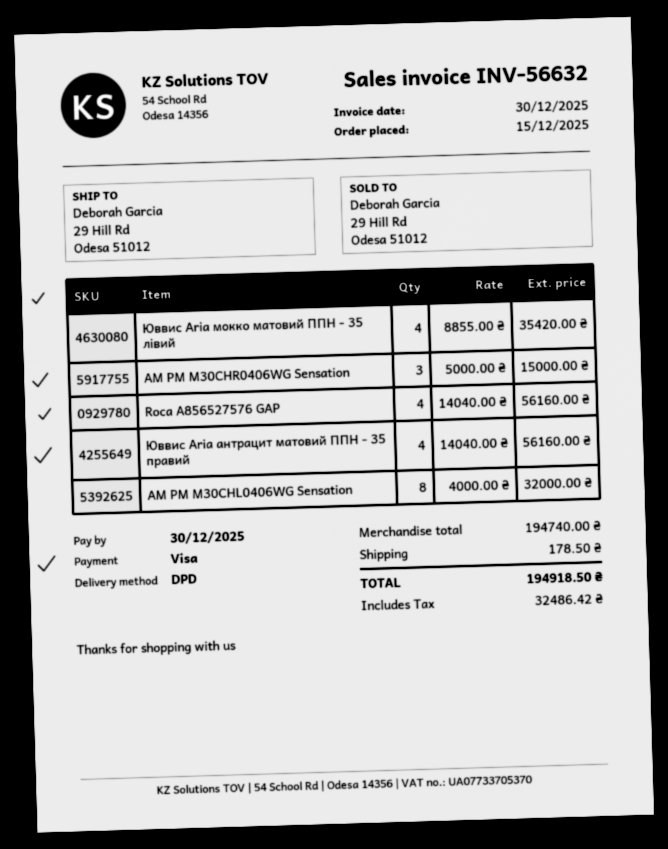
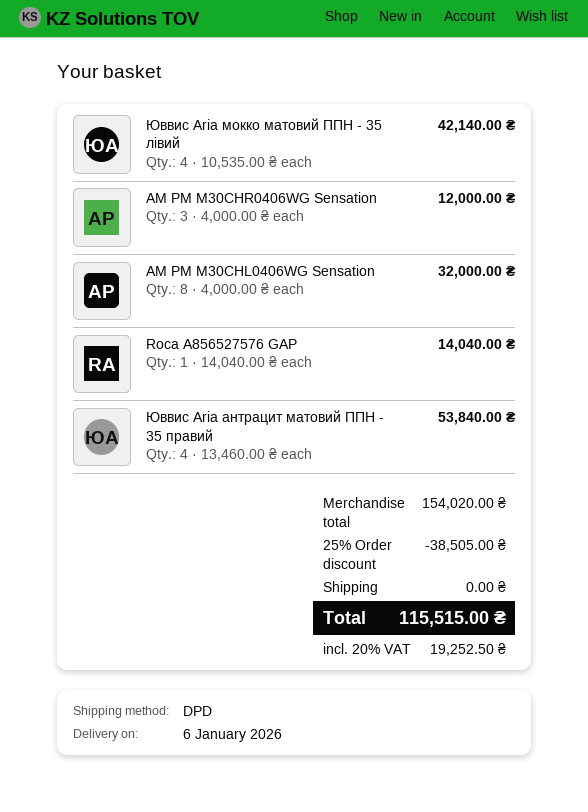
Юввис Aria мокко матовий ППН - 35 лівий: 4 x 8855.00 = 35420.00 -> 4 x 10535.00 = 42140.00
AM PM M30CHR0406WG Sensation: 3 x 5000.00 = 15000.00 -> 3 x 4000.00 = 12000.00
Roca A856527576 GAP: 4 x 14040.00 = 56160.00 -> 1 x 14040.00 = 14040.00
Юввис Aria антрацит матовий ППН - 35 правий: 4 x 14040.00 = 56160.00 -> 4 x 13460.00 = 53840.00
subtotal: 194740.00 -> 154020.00
discount: none -> 25% = 38505.00
shipping: 178.50 -> 0.00
tax: 32486.42 -> 19252.50
total: 194918.50 -> 115515.00

